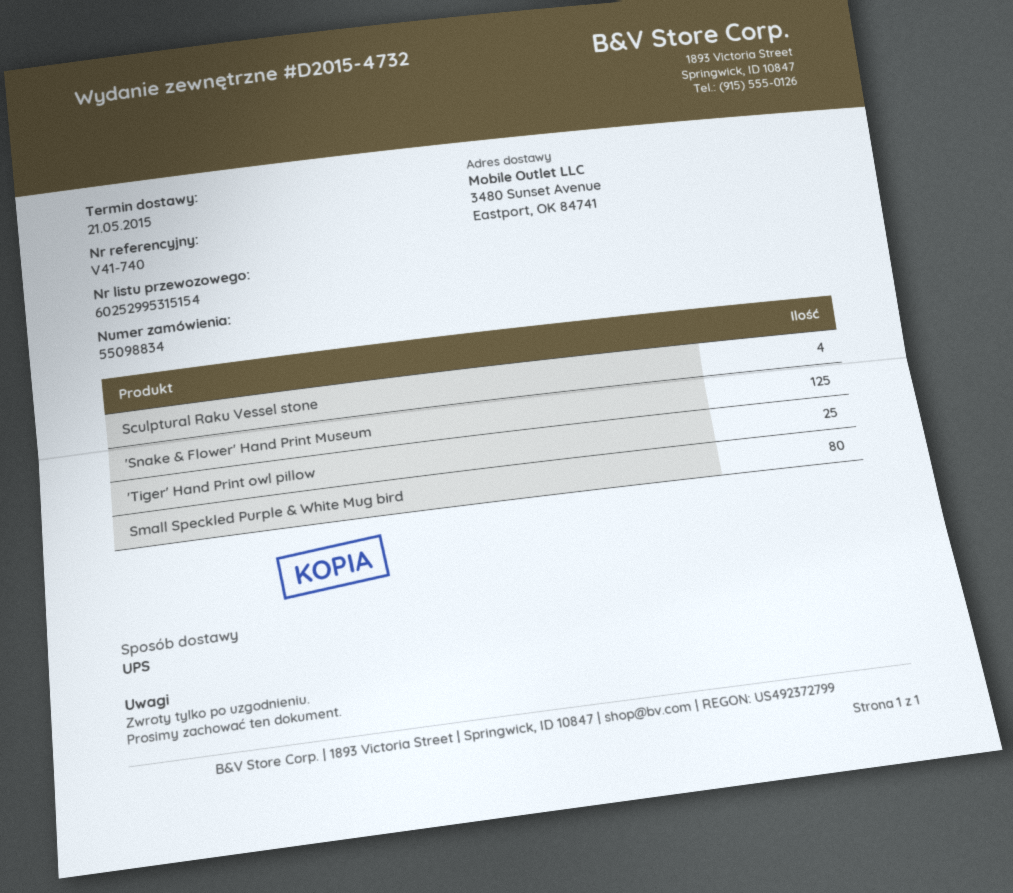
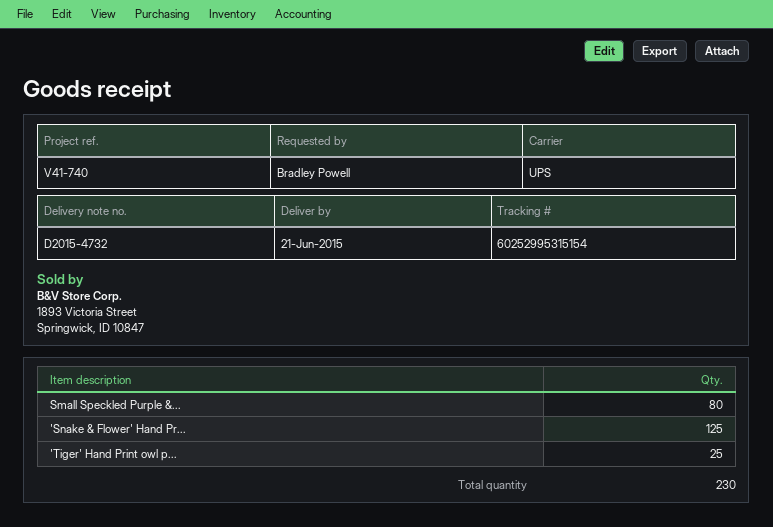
delivery date: 2015-05-21 -> 2015-06-21
Sculptural Raku Vessel stone: 4 -> none

